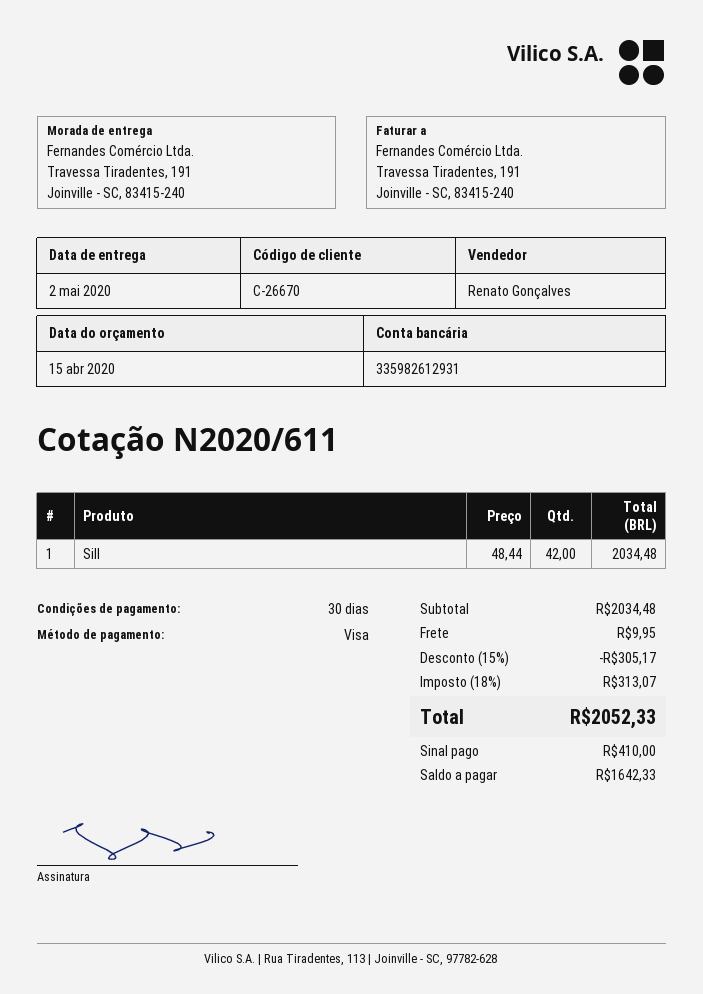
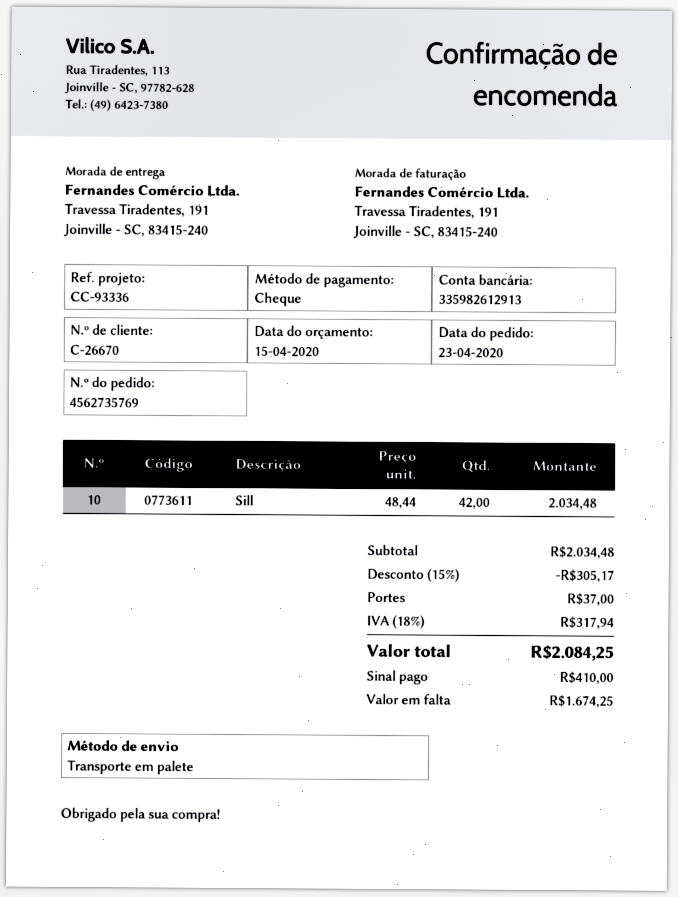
payment method: Visa -> cheque
bank account: 335982612931 -> 335982612913
shipping: 9.95 -> 37.00
tax: 18% = 313.07 -> 18% = 317.94
total: 2052.33 -> 2084.25
balance: 1642.33 -> 1674.25

